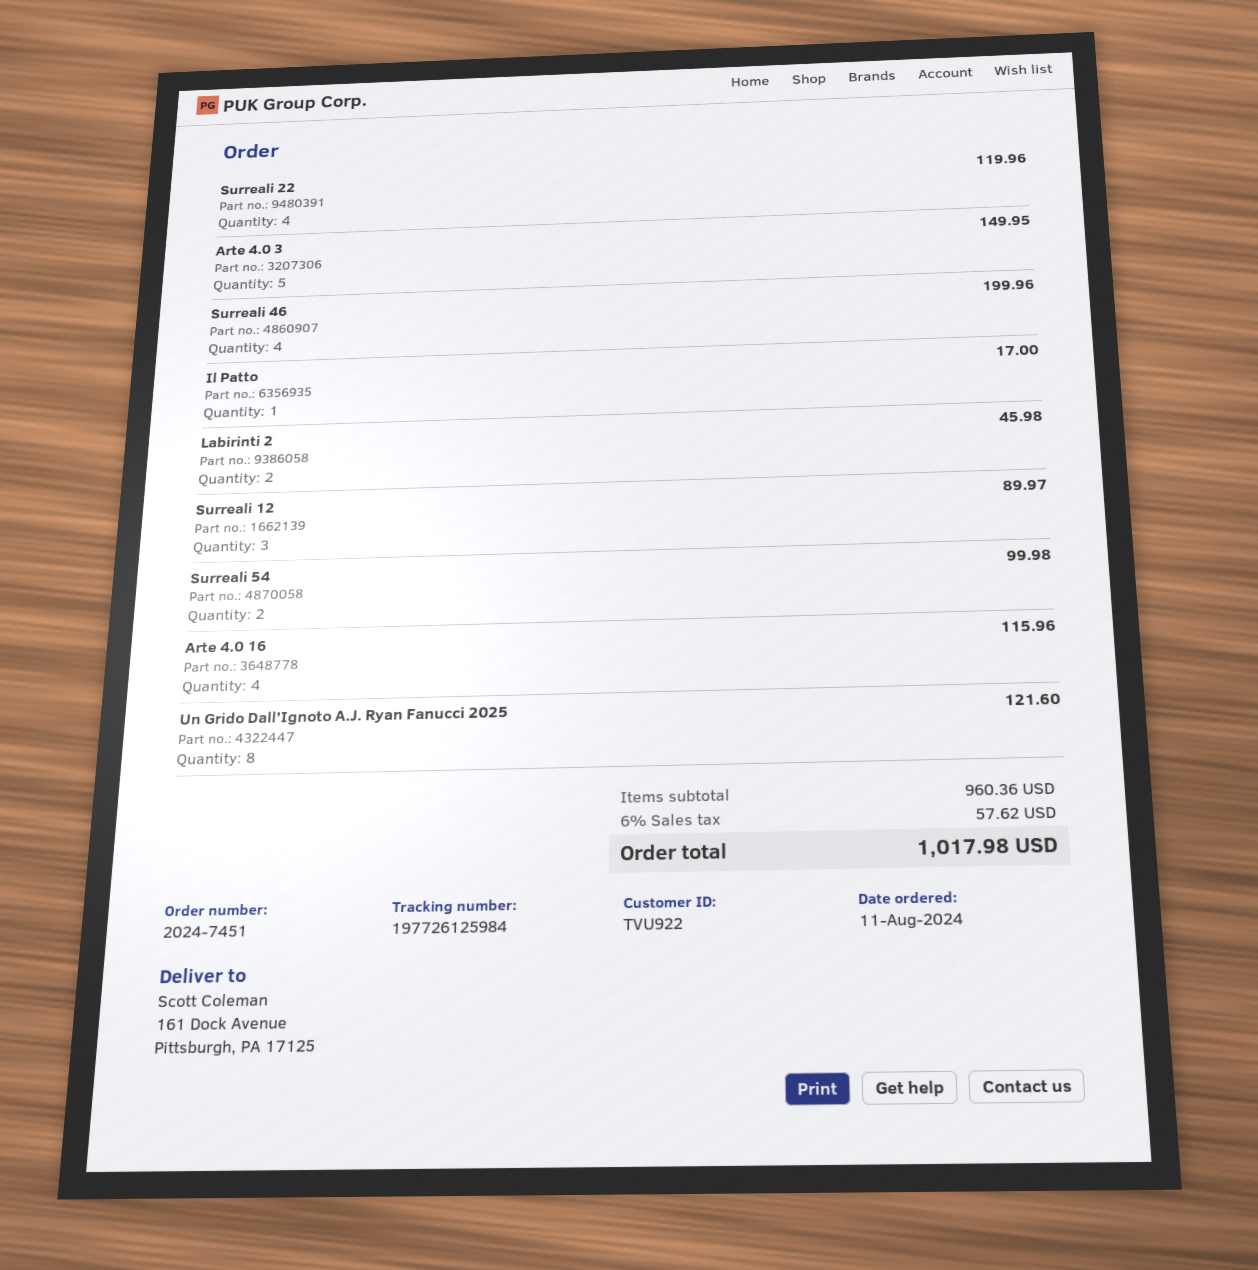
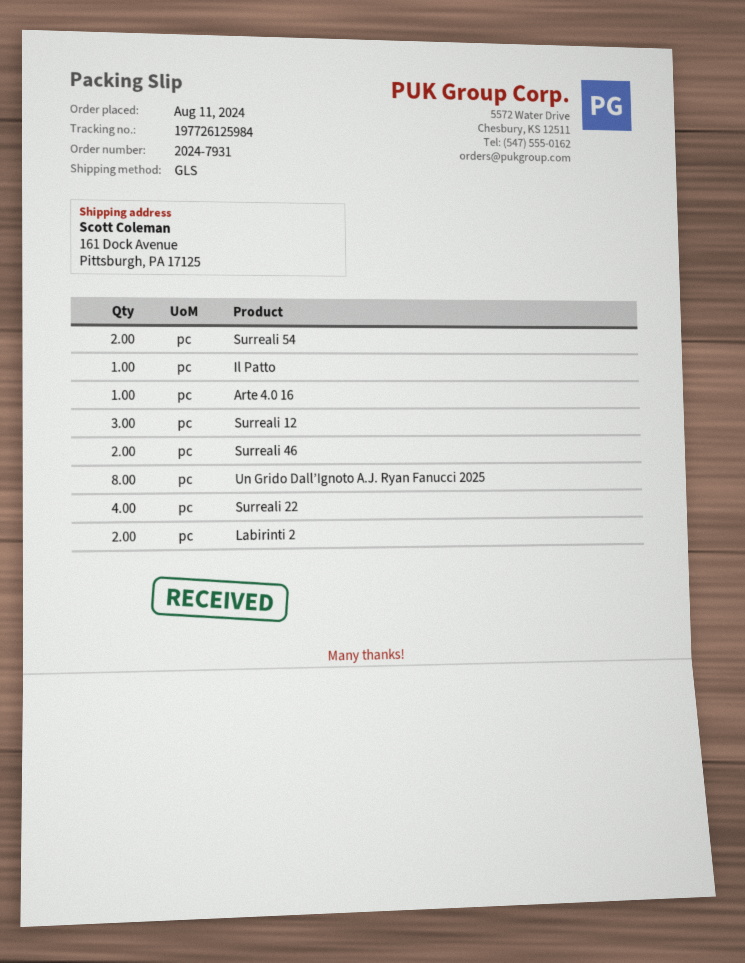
order number: 2024-7451 -> 2024-7931
Arte 4.0 3: 5 -> none
Surreali 46: 4 -> 2
Arte 4.0 16: 4 -> 1

